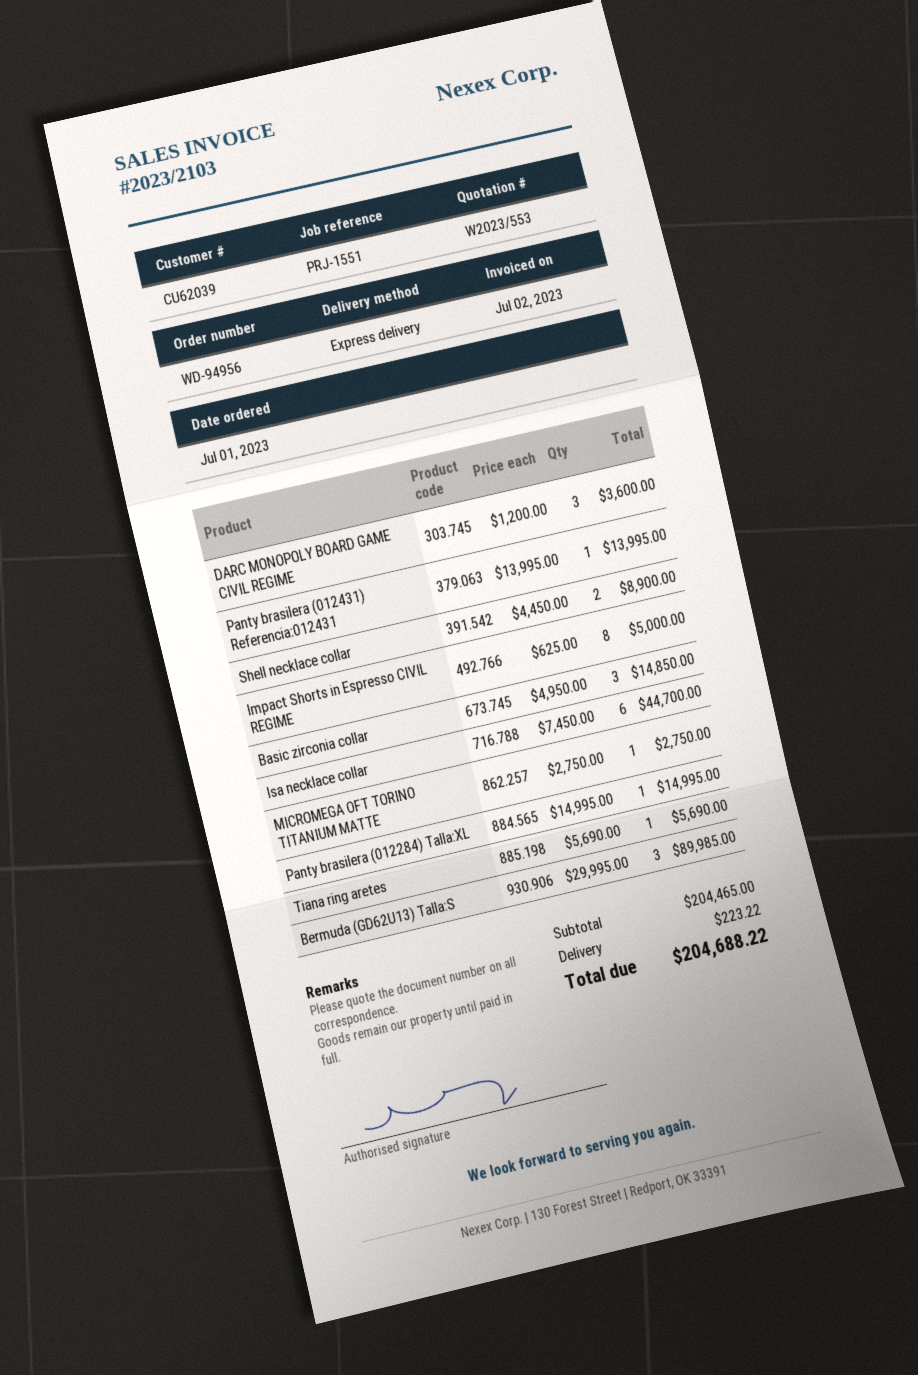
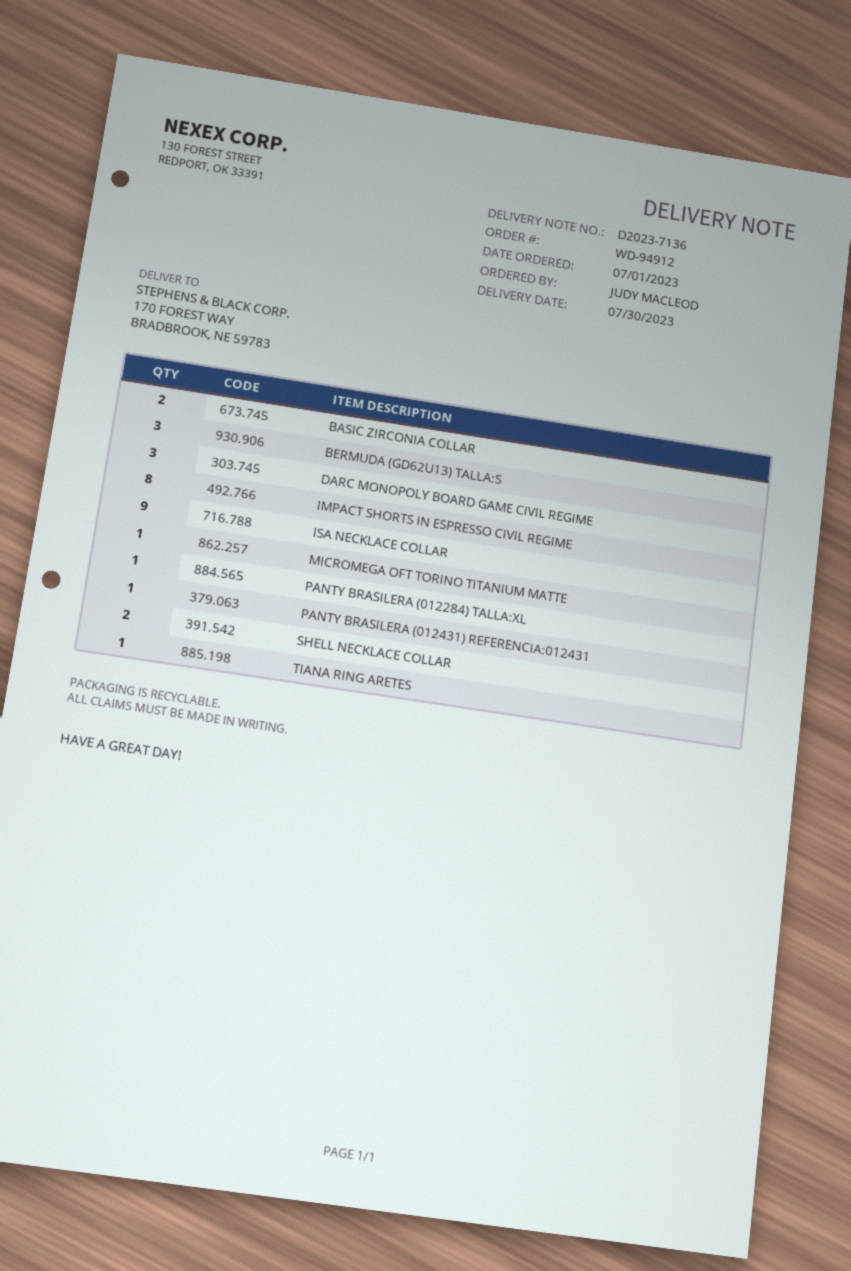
order number: WD-94956 -> WD-94912
Basic zirconia collar: 3 -> 2
Isa necklace collar: 6 -> 9

